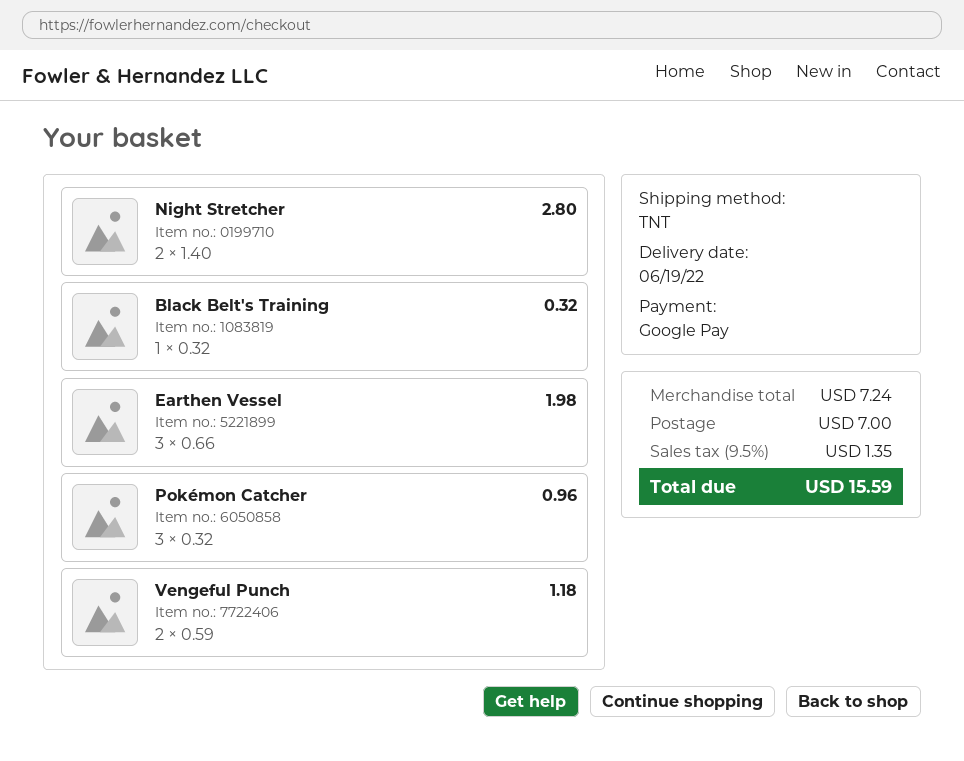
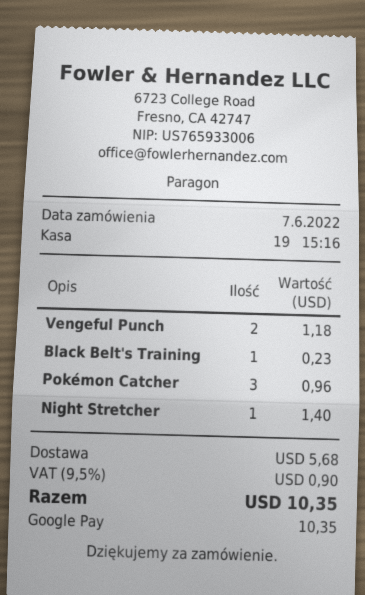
Night Stretcher: 2 for 2.80 -> 1 for 1.40
Black Belt's Training: 1 for 0.32 -> 1 for 0.23
Earthen Vessel: 3 for 1.98 -> none
shipping: 7.00 -> 5.68
tax: 9.5% = 1.35 -> 9.5% = 0.90
total: 15.59 -> 10.35

